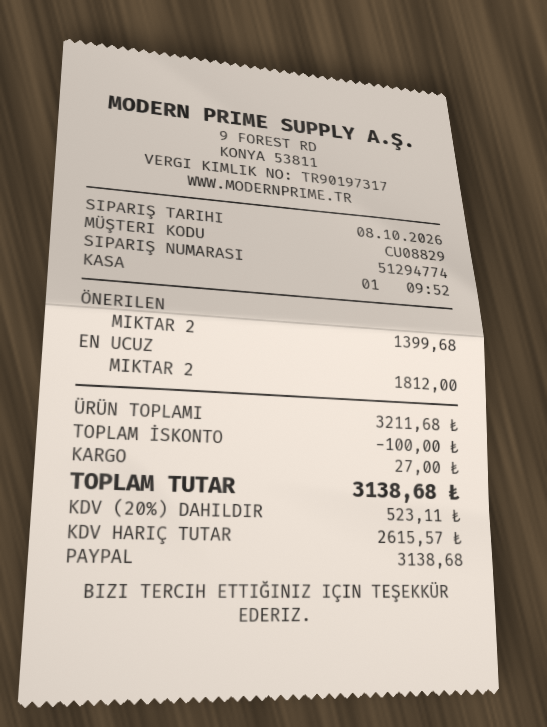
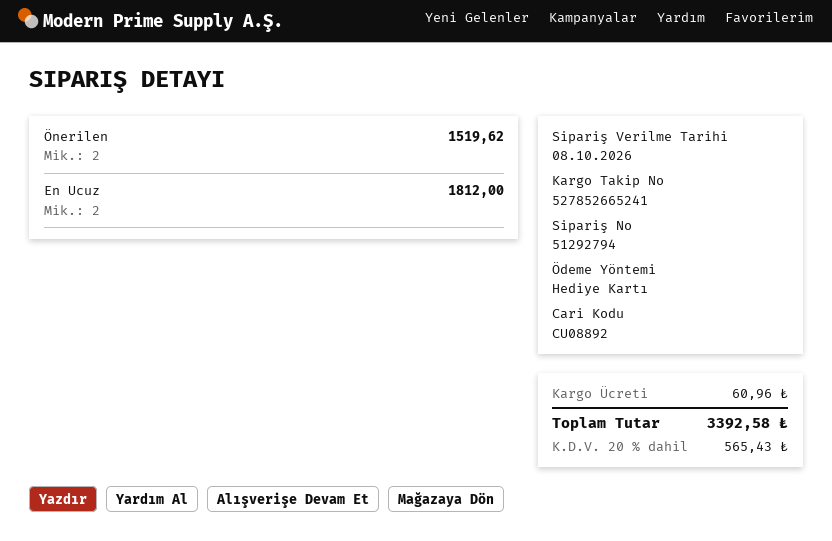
order number: 51294774 -> 51292794
customer number: CU08829 -> CU08892
payment method: PayPal -> gift card
ÖNERILEN: 2 for 1399.68 -> 2 for 1519.62
discount: 100.00 -> none
shipping: 27.00 -> 60.96
tax: 20% = 523.11 -> 20% = 565.43
total: 3138.68 -> 3392.58

